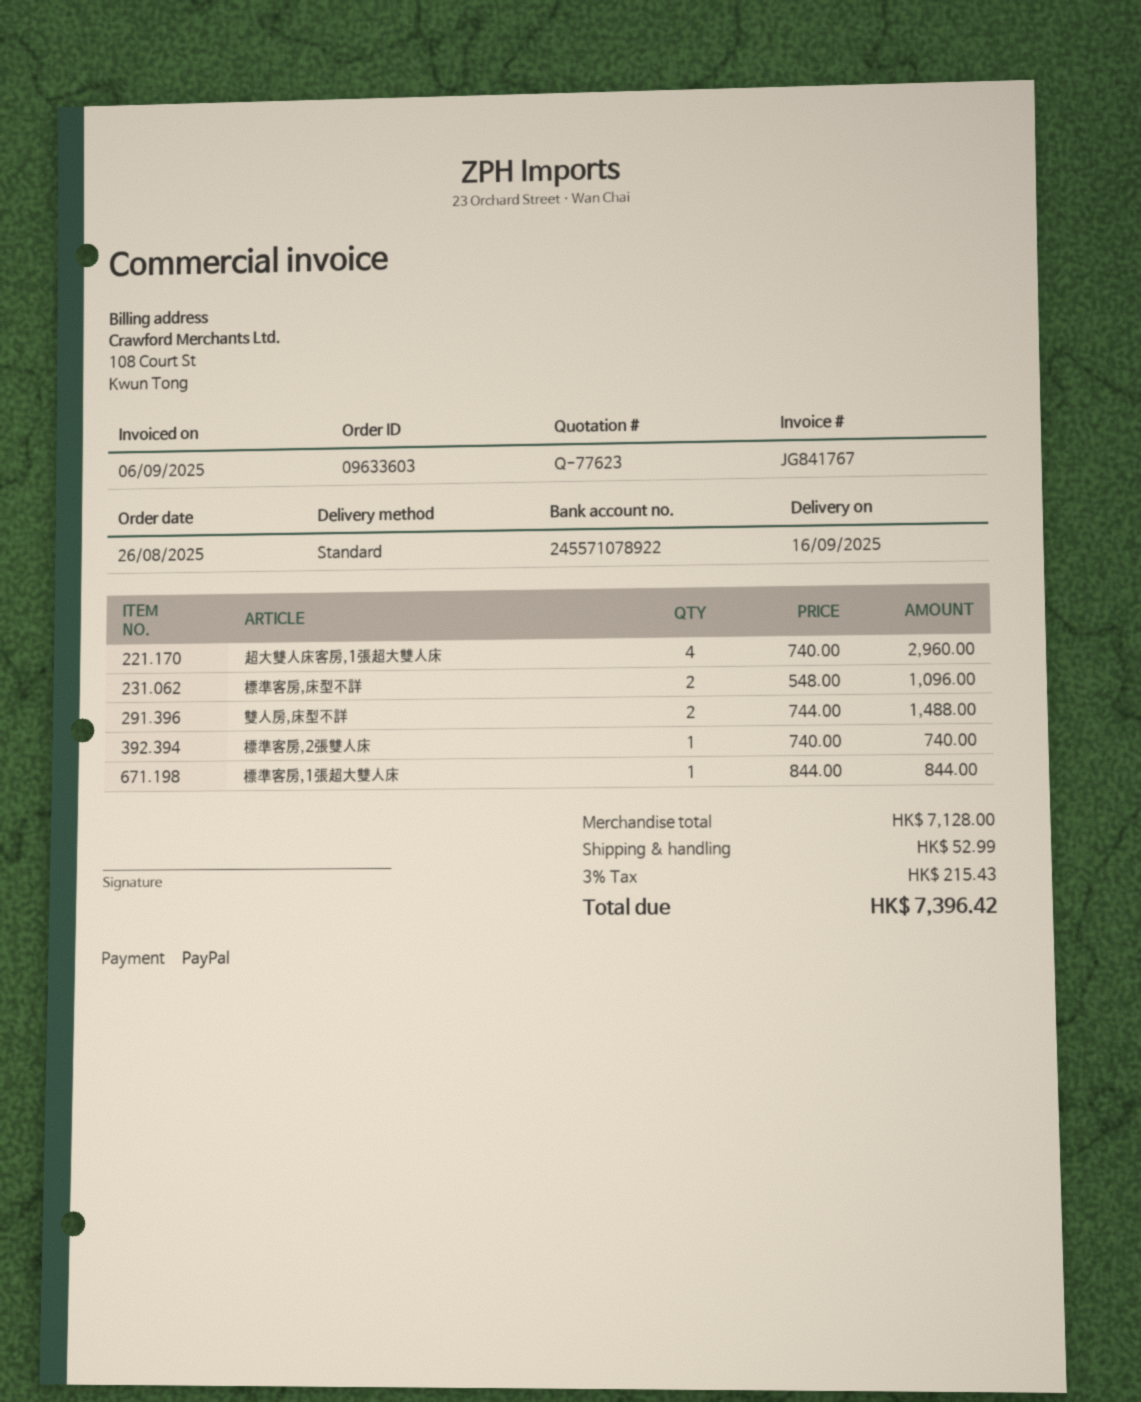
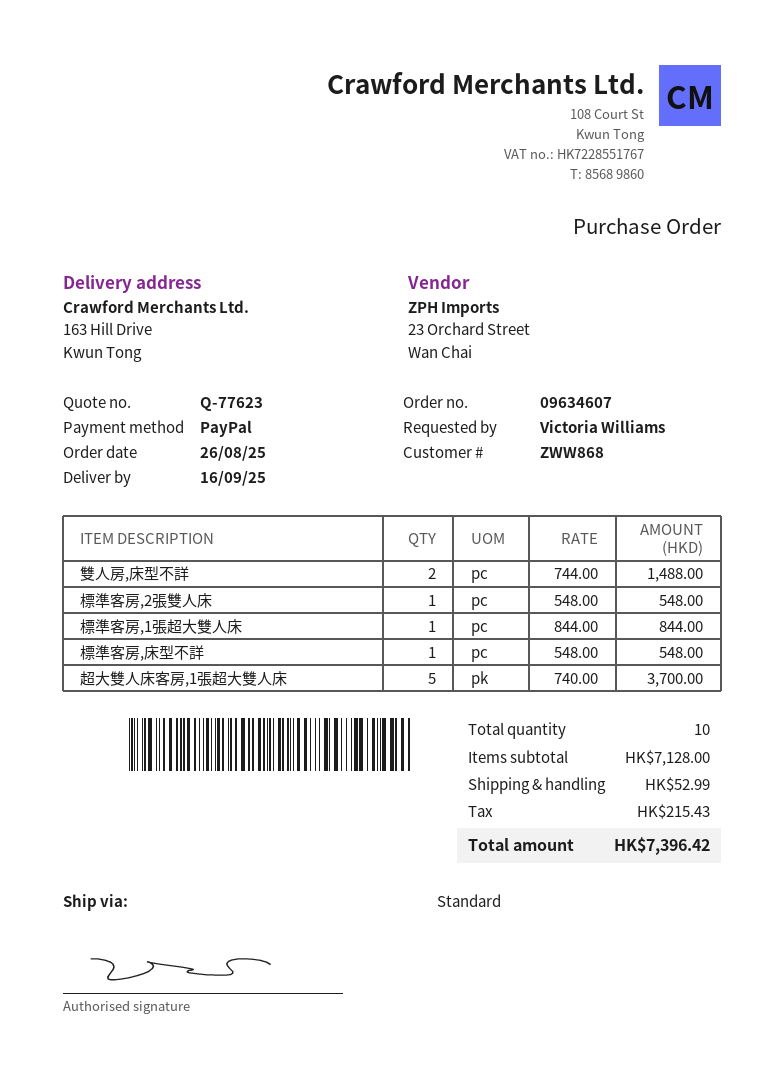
order number: 09633603 -> 09634607
超大雙人床客房,1張超大雙人床: 4 x 740.00 = 2960.00 -> 5 x 740.00 = 3700.00
標準客房,床型不詳: 2 x 548.00 = 1096.00 -> 1 x 548.00 = 548.00
標準客房,2張雙人床: 1 x 740.00 = 740.00 -> 1 x 548.00 = 548.00

